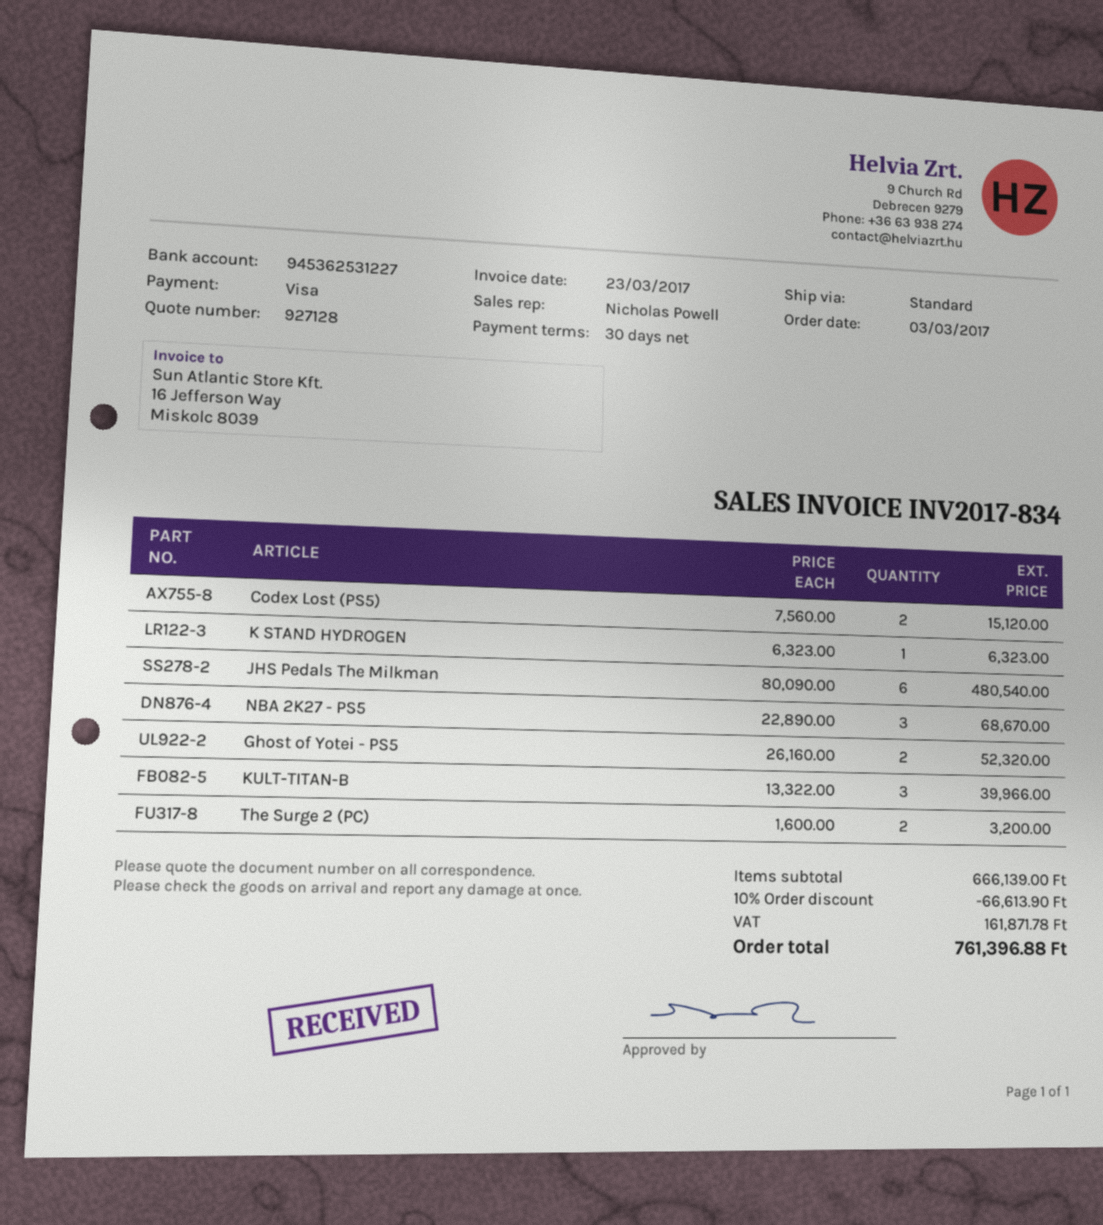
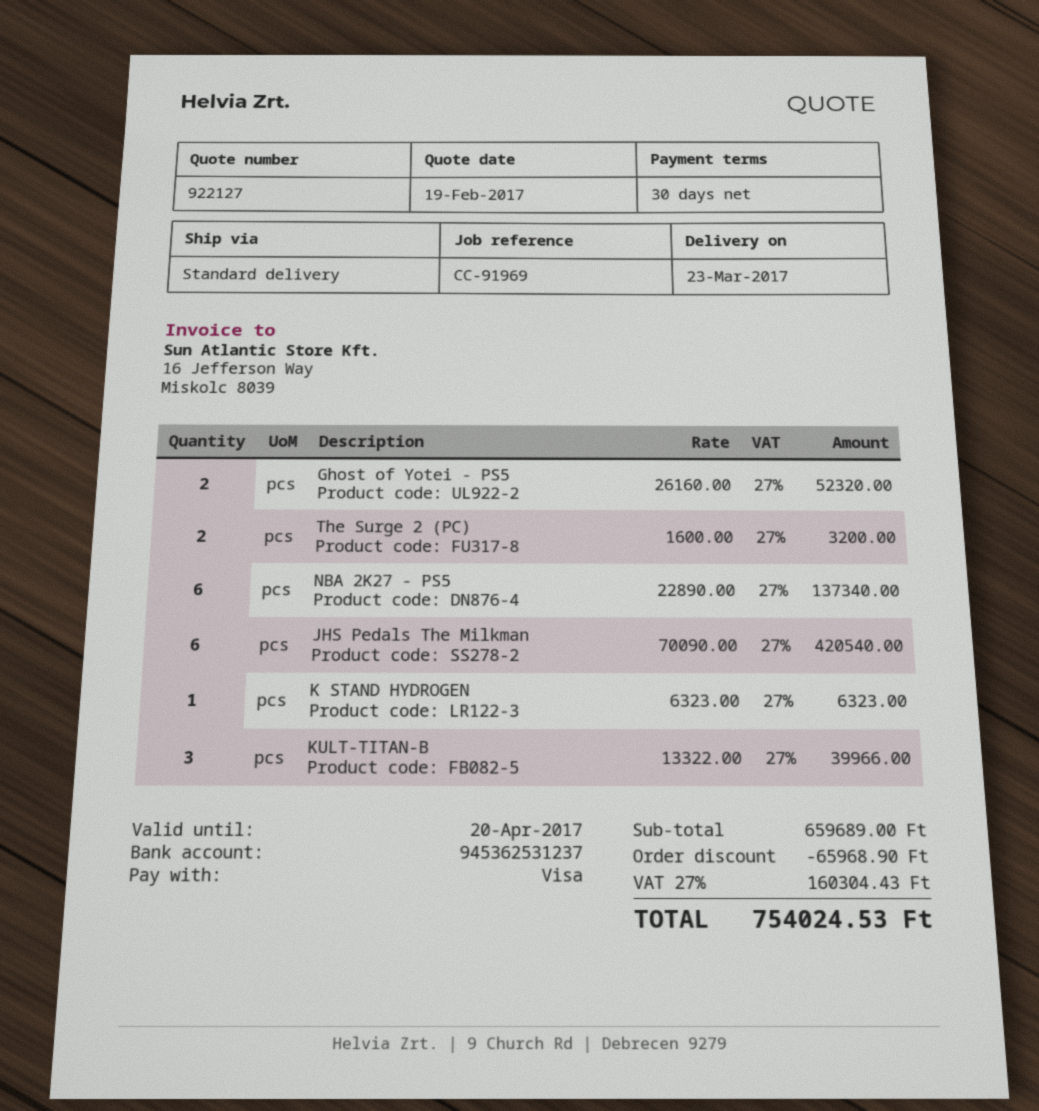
quote number: 927128 -> 922127
bank account: 945362531227 -> 945362531237
Codex Lost (PS5): 2 x 7560.00 = 15120.00 -> none
JHS Pedals The Milkman: 6 x 80090.00 = 480540.00 -> 6 x 70090.00 = 420540.00
NBA 2K27 - PS5: 3 x 22890.00 = 68670.00 -> 6 x 22890.00 = 137340.00
subtotal: 666139.00 -> 659689.00
discount: 66613.90 -> 65968.90
tax: 161871.78 -> 160304.43
total: 761396.88 -> 754024.53

